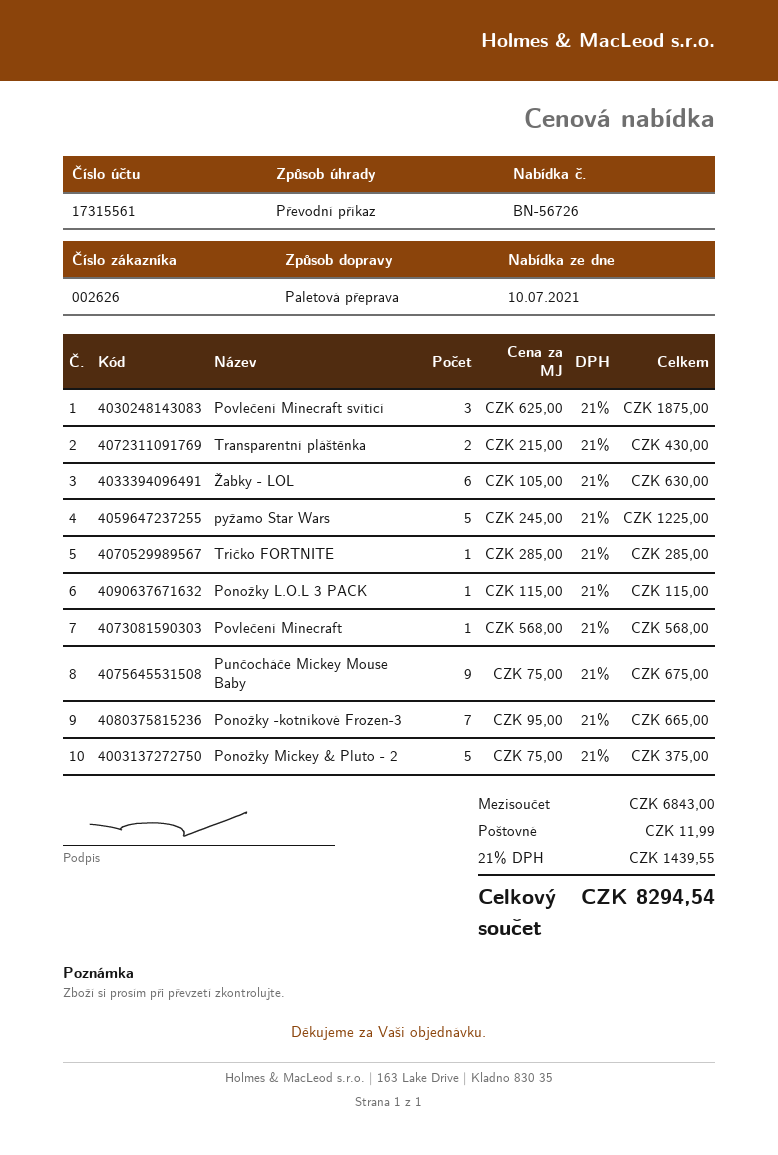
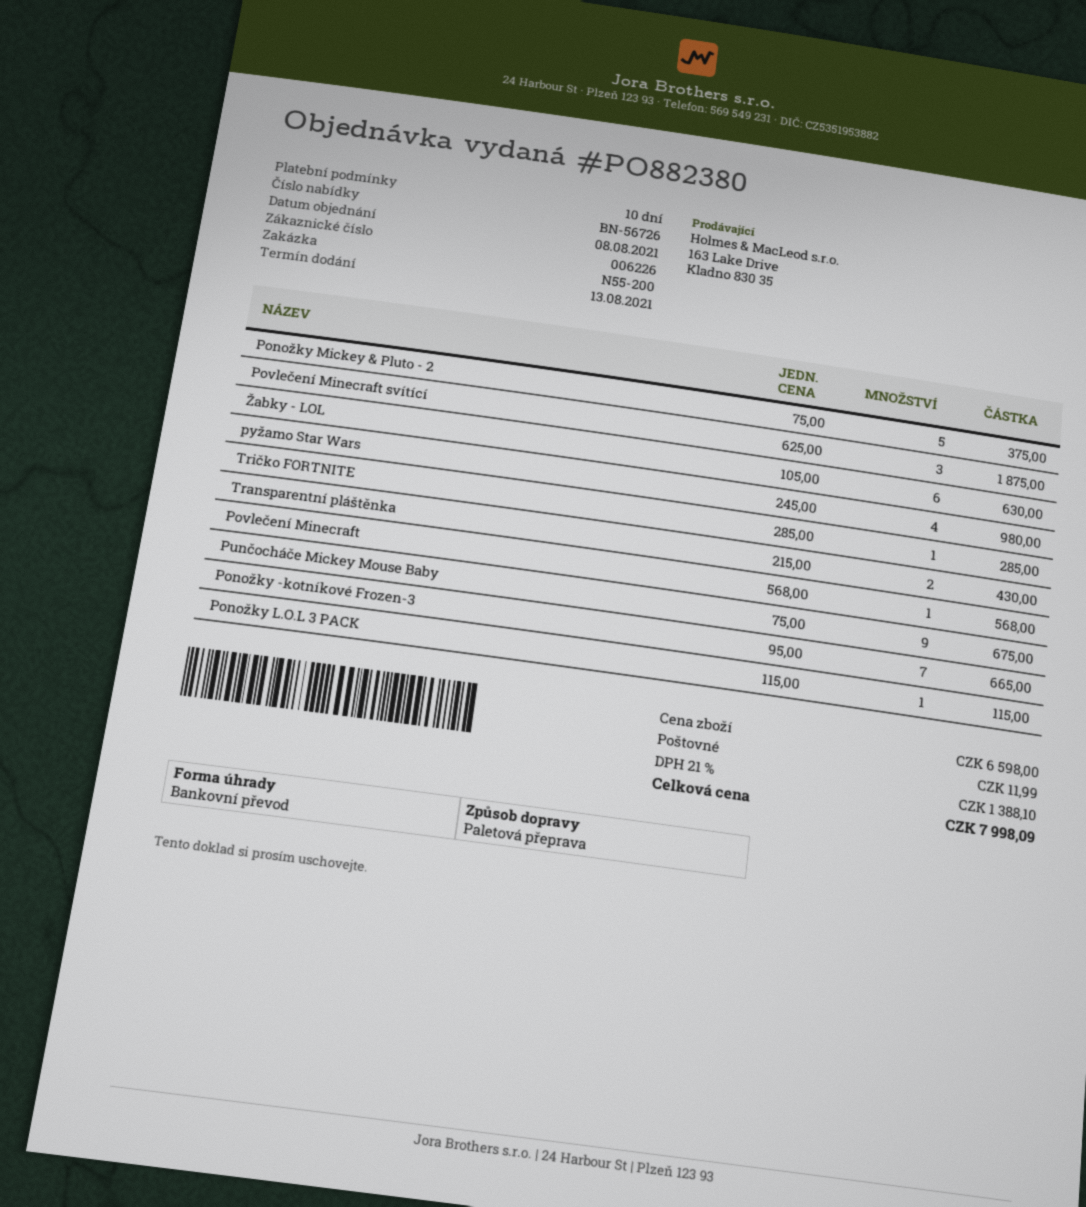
customer number: 002626 -> 006226
pyžamo Star Wars: 5 x 245.00 = 1225.00 -> 4 x 245.00 = 980.00
subtotal: 6843.00 -> 6598.00
tax: 21% = 1439.55 -> 21% = 1388.10
total: 8294.54 -> 7998.09

